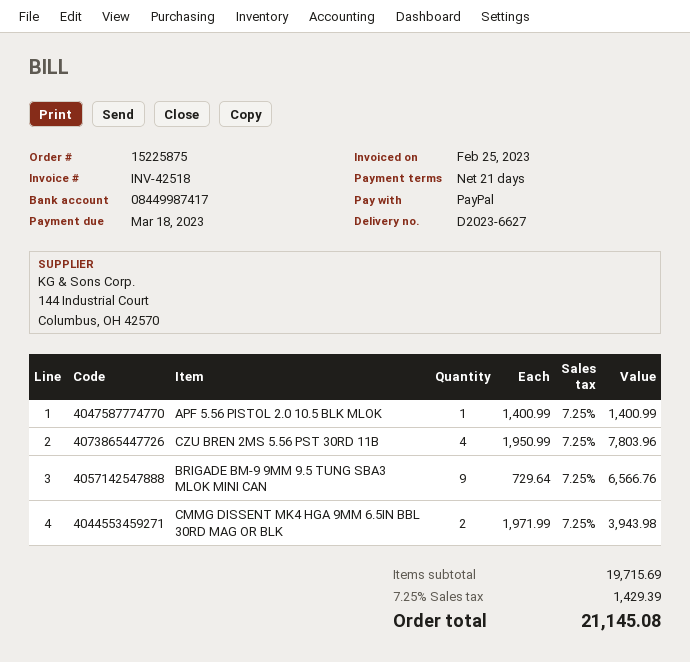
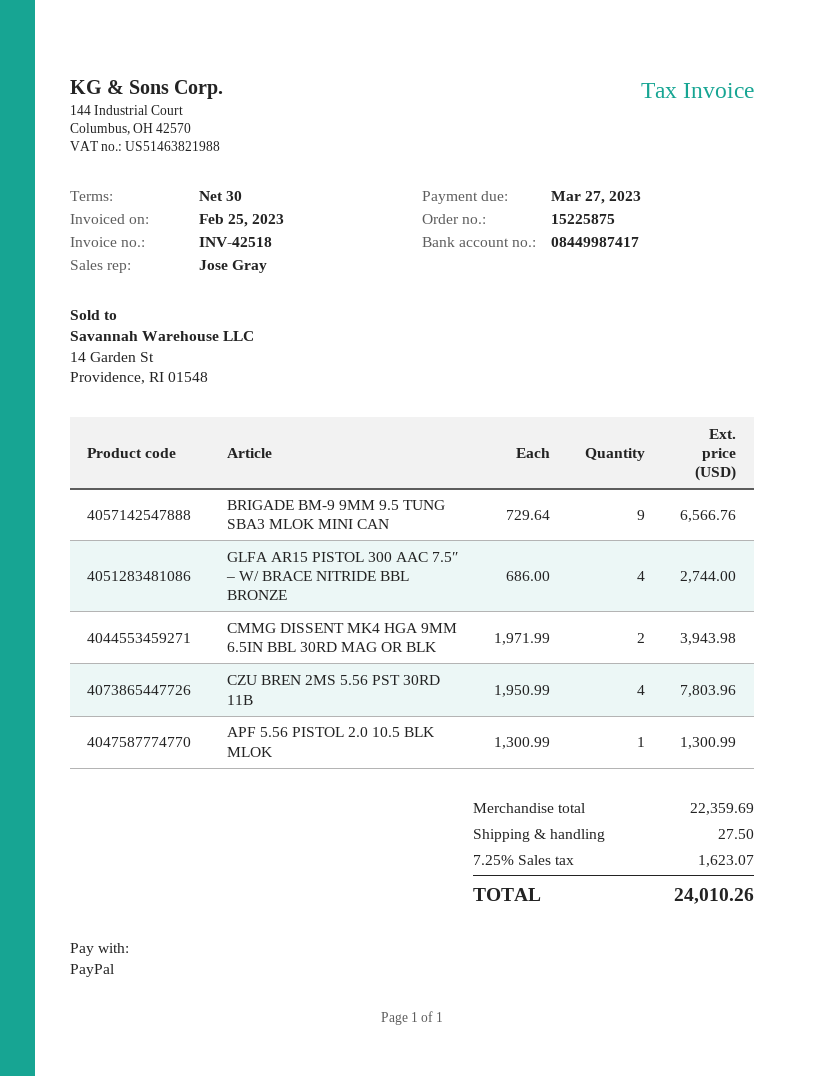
payment terms: 21 days -> 30 days
due date: 2023-03-18 -> 2023-03-27
APF 5.56 PISTOL 2.0 10.5 BLK MLOK: 1 x 1400.99 = 1400.99 -> 1 x 1300.99 = 1300.99
GLFA AR15 PISTOL 300 AAC 7.5″ – W/ BRACE NITRIDE BBL BRONZE: none -> 4 x 686.00 = 2744.00
subtotal: 19715.69 -> 22359.69
shipping: none -> 27.50
tax: 7.25% = 1429.39 -> 7.25% = 1623.07
total: 21145.08 -> 24010.26

